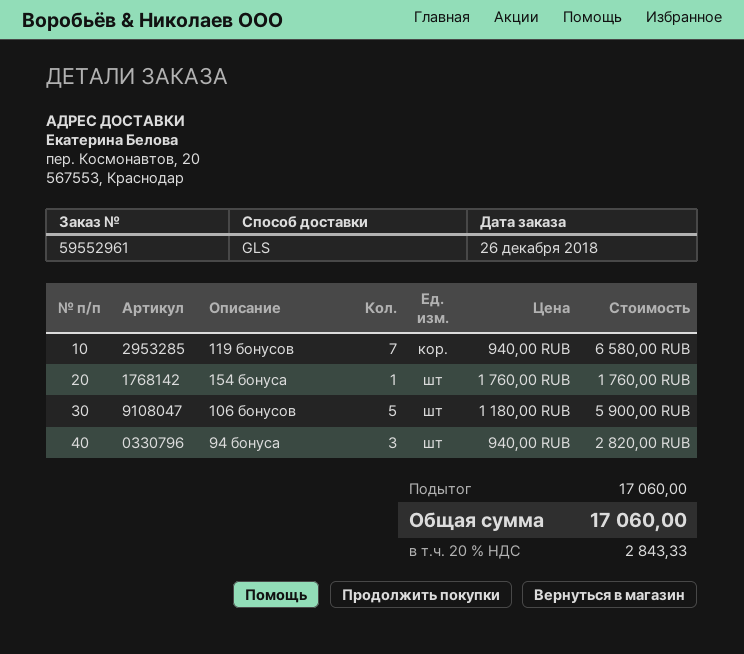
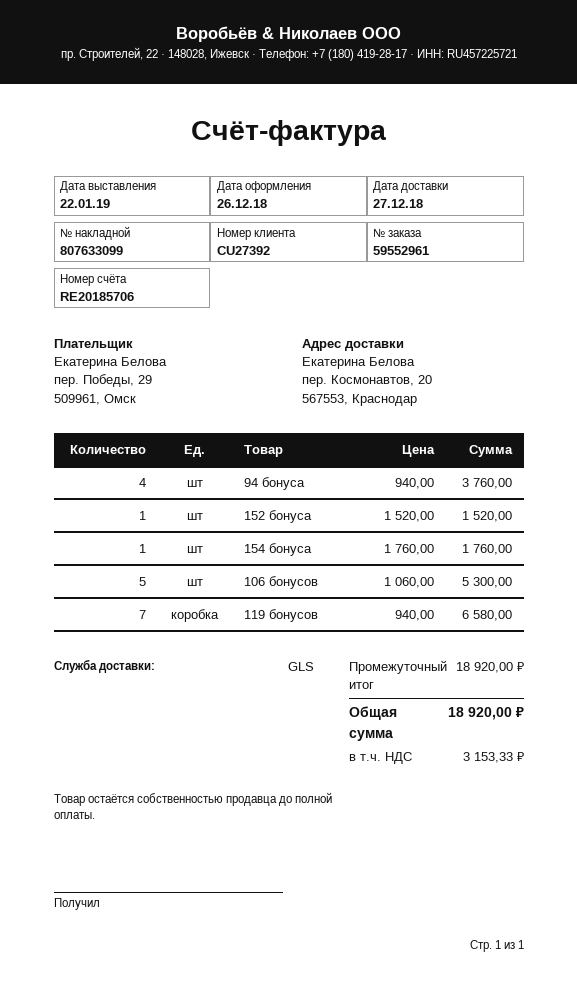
106 бонусов: 5 x 1180.00 = 5900.00 -> 5 x 1060.00 = 5300.00
94 бонуса: 3 x 940.00 = 2820.00 -> 4 x 940.00 = 3760.00
152 бонуса: none -> 1 x 1520.00 = 1520.00
subtotal: 17060.00 -> 18920.00
tax: 2843.33 -> 3153.33
total: 17060.00 -> 18920.00

